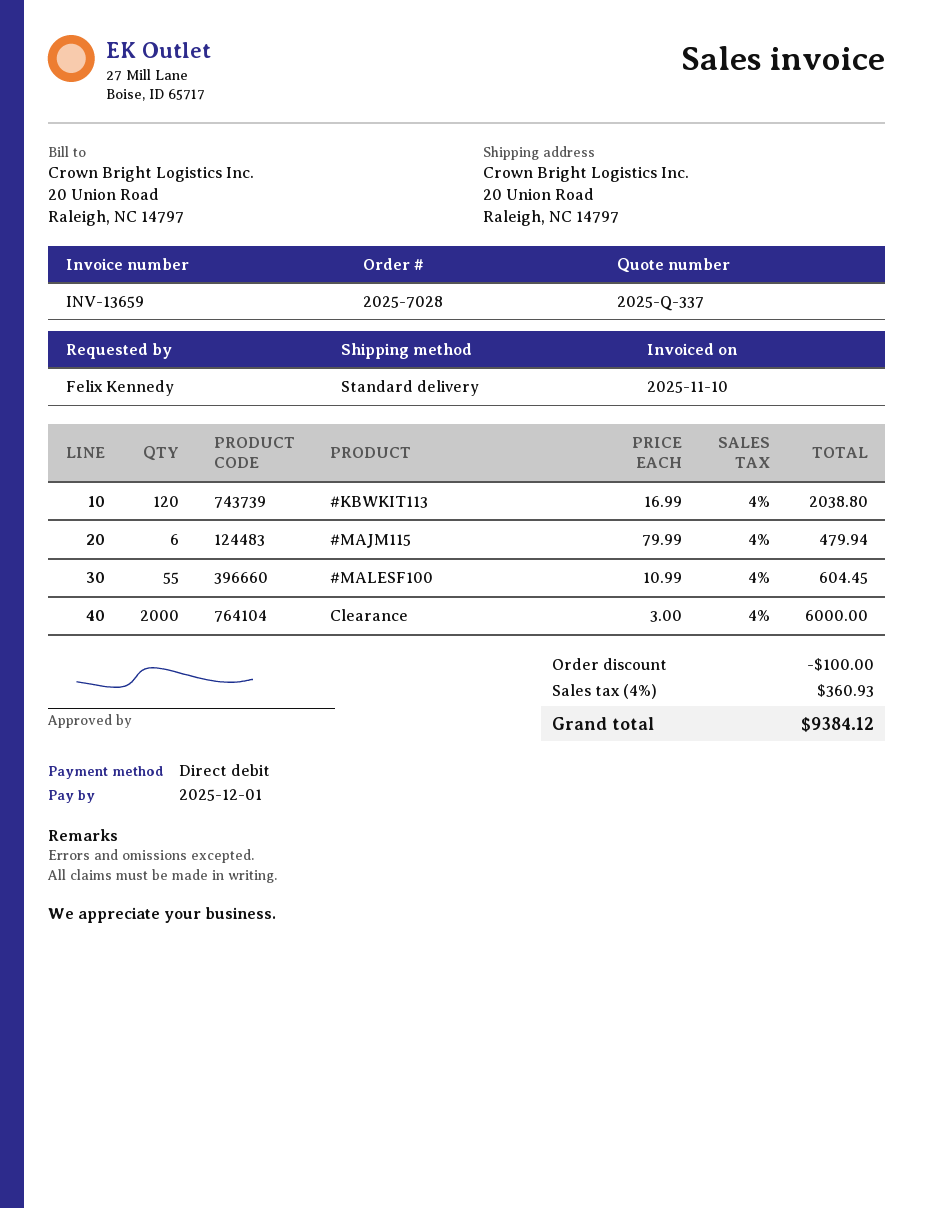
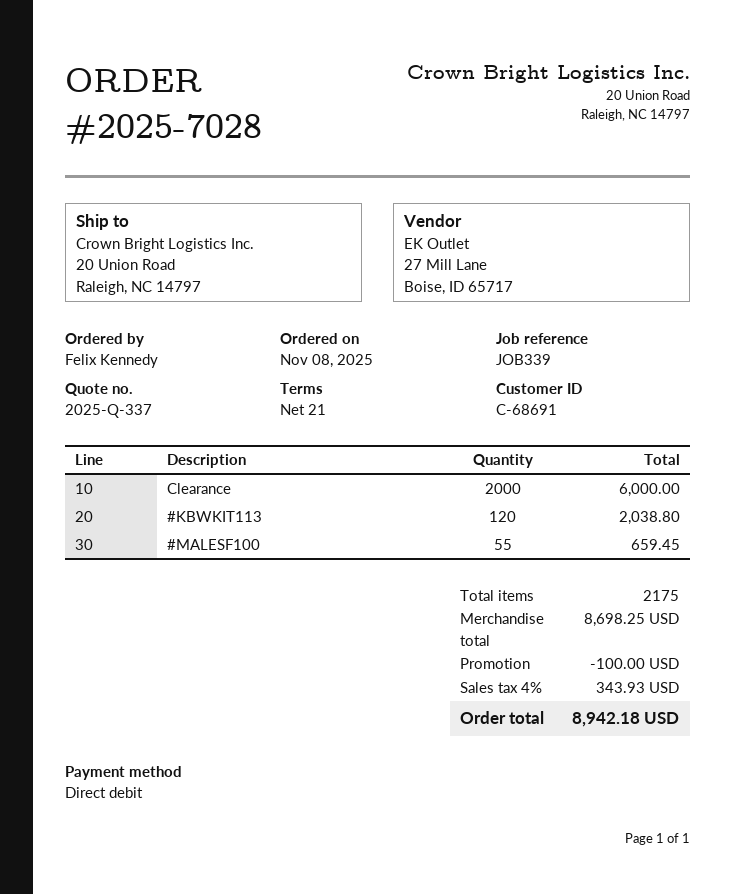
#MAJM115: 6 for 479.94 -> none
#MALESF100: 55 for 604.45 -> 55 for 659.45
tax: 4% = 360.93 -> 4% = 343.93
total: 9384.12 -> 8942.18

